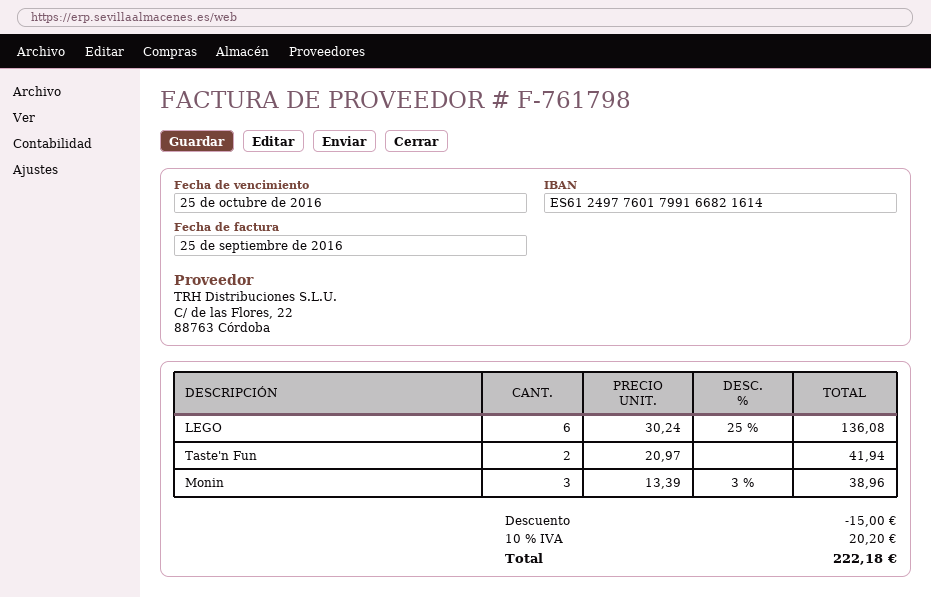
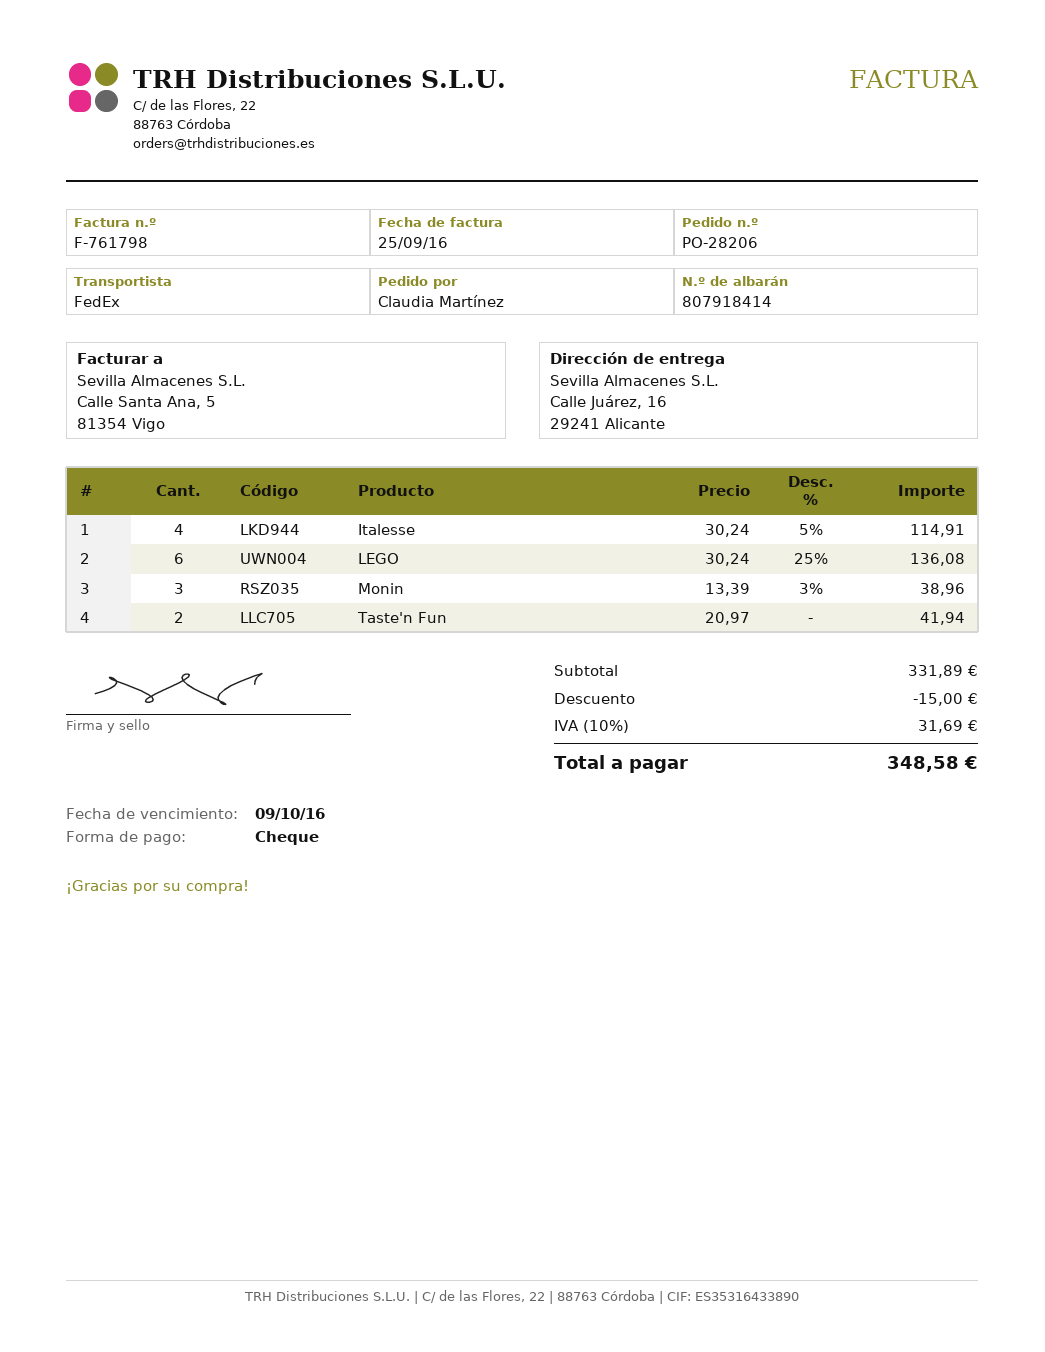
due date: 2016-10-25 -> 2016-10-09
Italesse: none -> 4 x 30.24 - 5% = 114.91
tax: 10% = 20.20 -> 10% = 31.69
total: 222.18 -> 348.58

